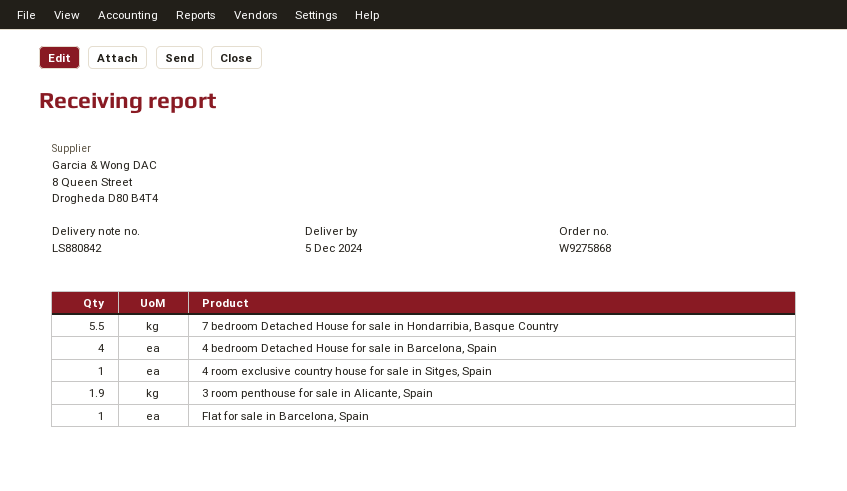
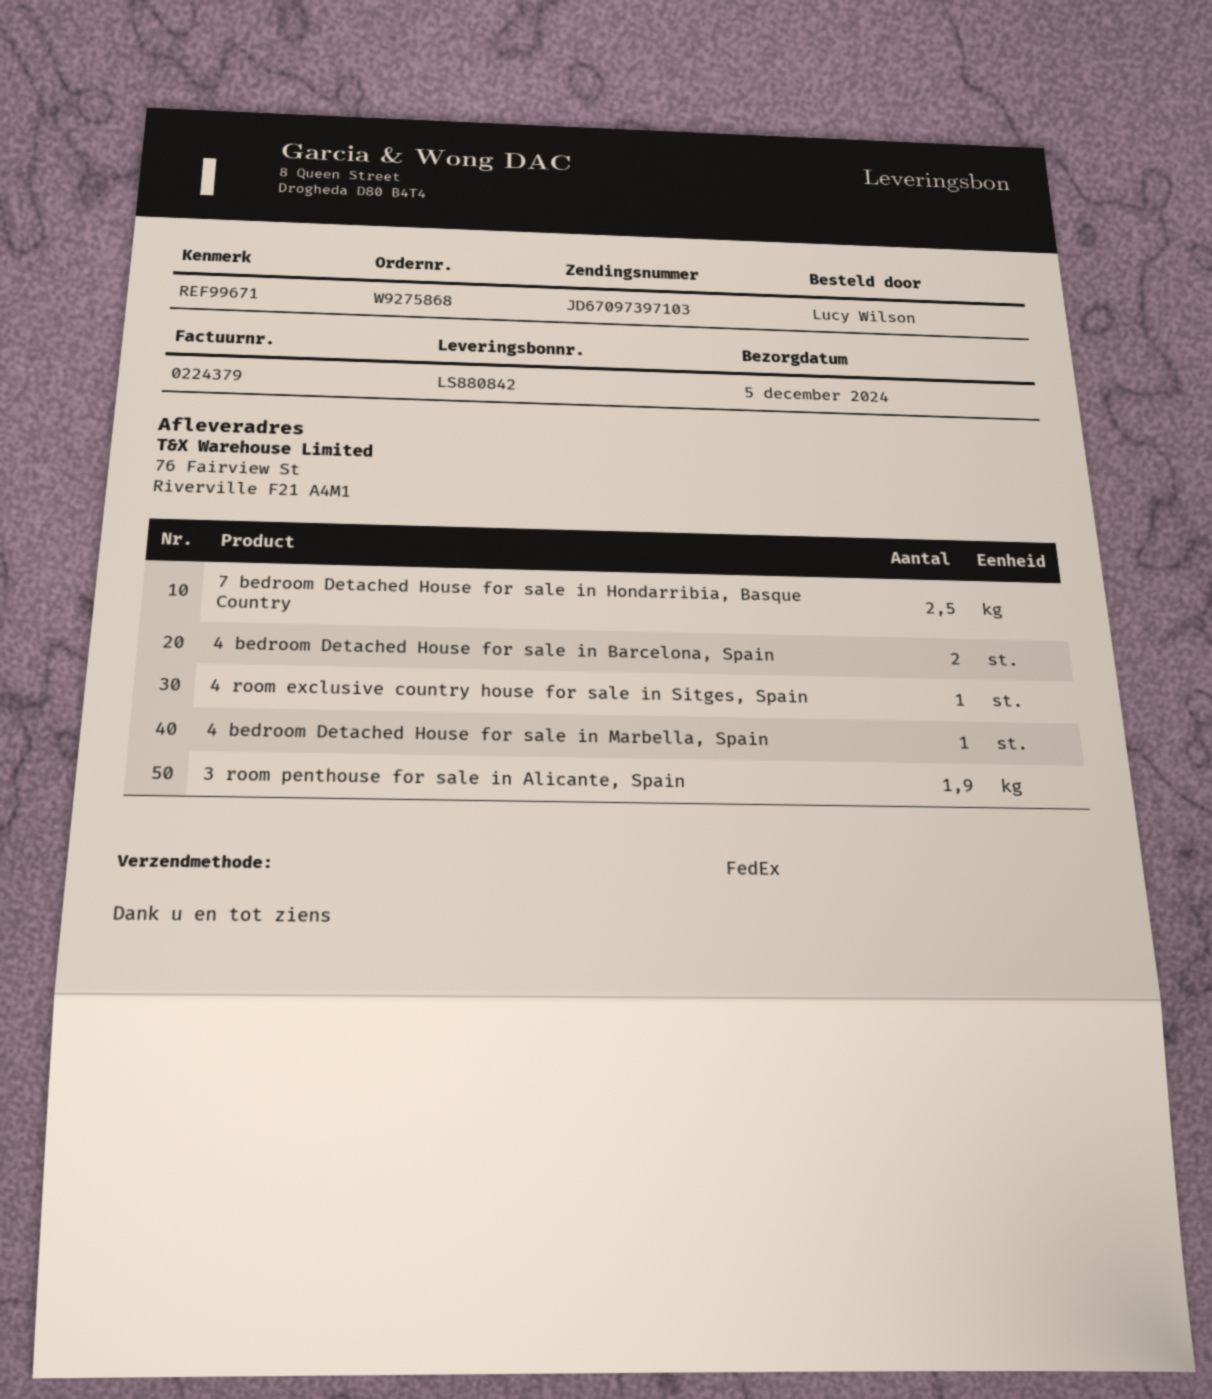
7 bedroom Detached House for sale in Hondarribia, Basque Country: 5.5 -> 2.5
4 bedroom Detached House for sale in Barcelona, Spain: 4 -> 2
Flat for sale in Barcelona, Spain: 1 -> none
4 bedroom Detached House for sale in Marbella, Spain: none -> 1

